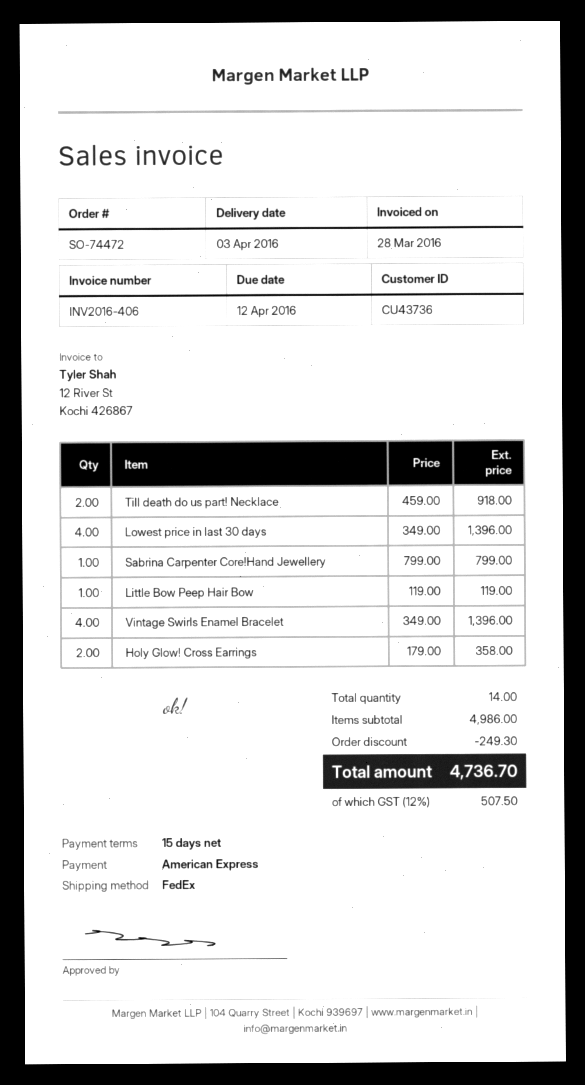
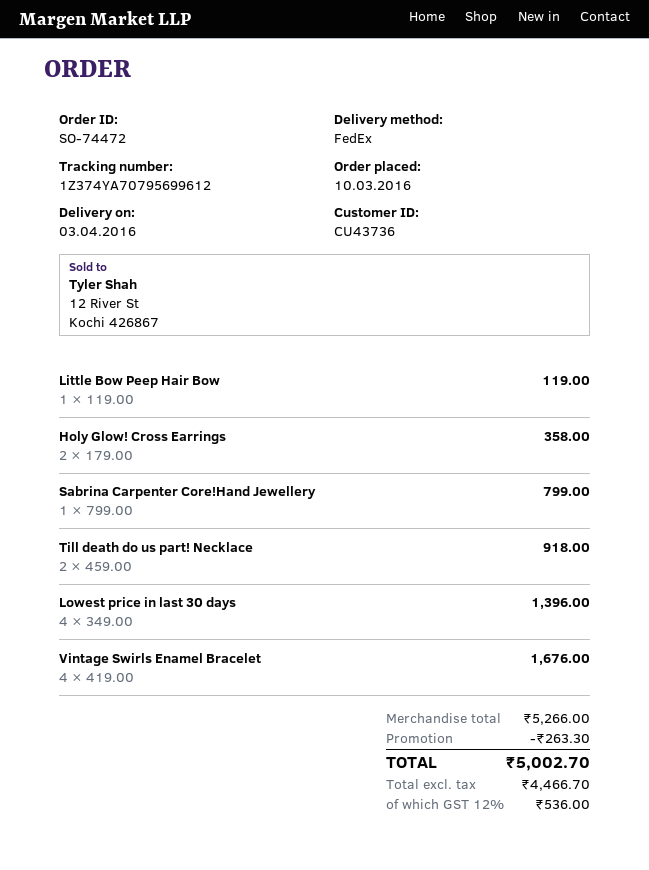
Vintage Swirls Enamel Bracelet: 4 x 349.00 = 1396.00 -> 4 x 419.00 = 1676.00
subtotal: 4986.00 -> 5266.00
discount: 249.30 -> 263.30
tax: 12% = 507.50 -> 12% = 536.00
total: 4736.70 -> 5002.70

